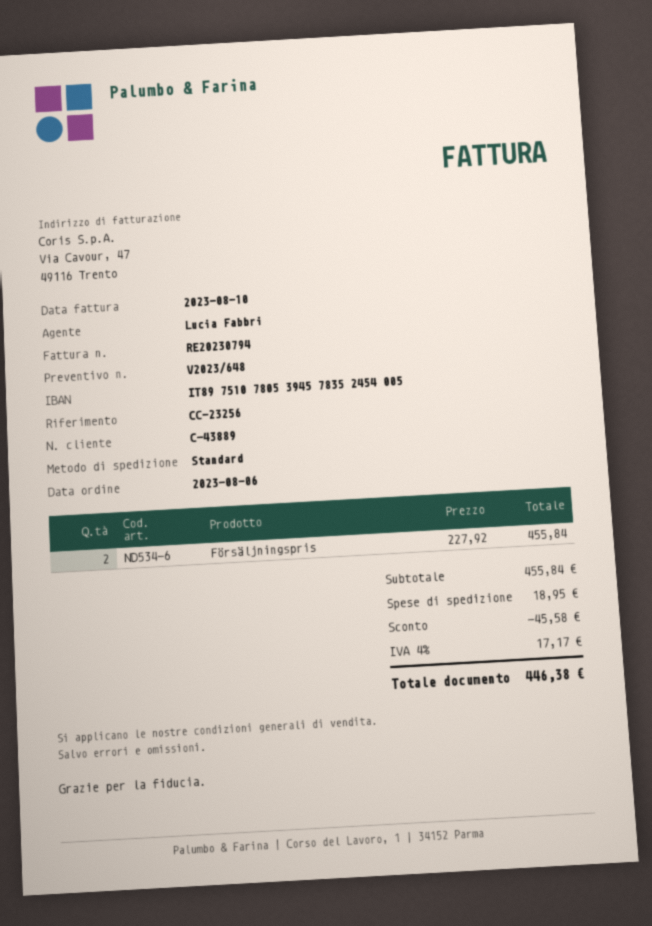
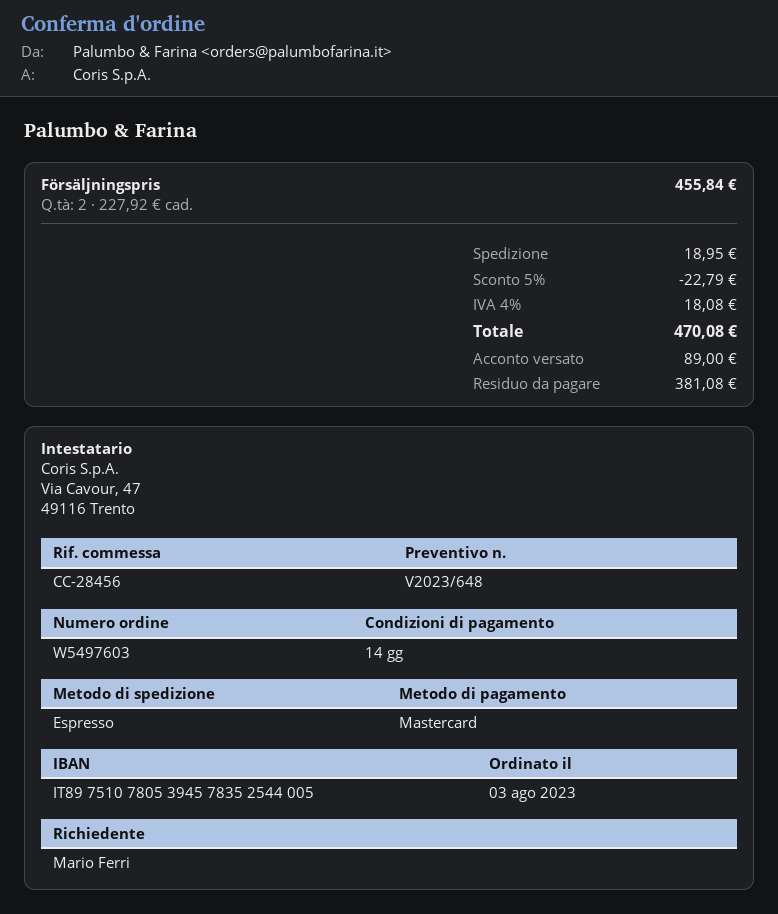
order date: 2023-08-06 -> 2023-08-03
reference: CC-23256 -> CC-28456
bank account: IT8975107805394578352454005 -> IT8975107805394578352544005
shipping method: standard -> express
discount: 45.58 -> 22.79
tax: 4% = 17.17 -> 4% = 18.08
total: 446.38 -> 470.08

